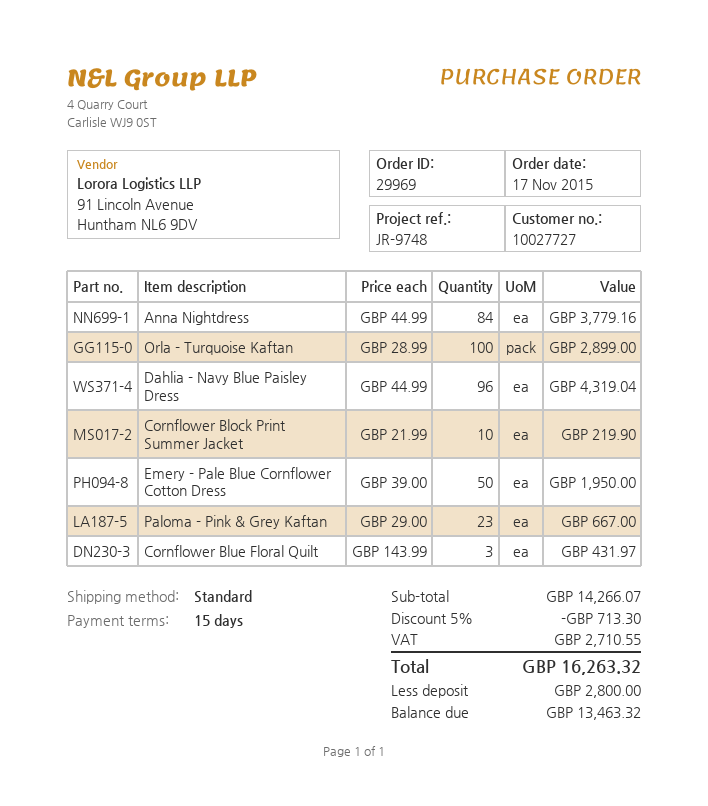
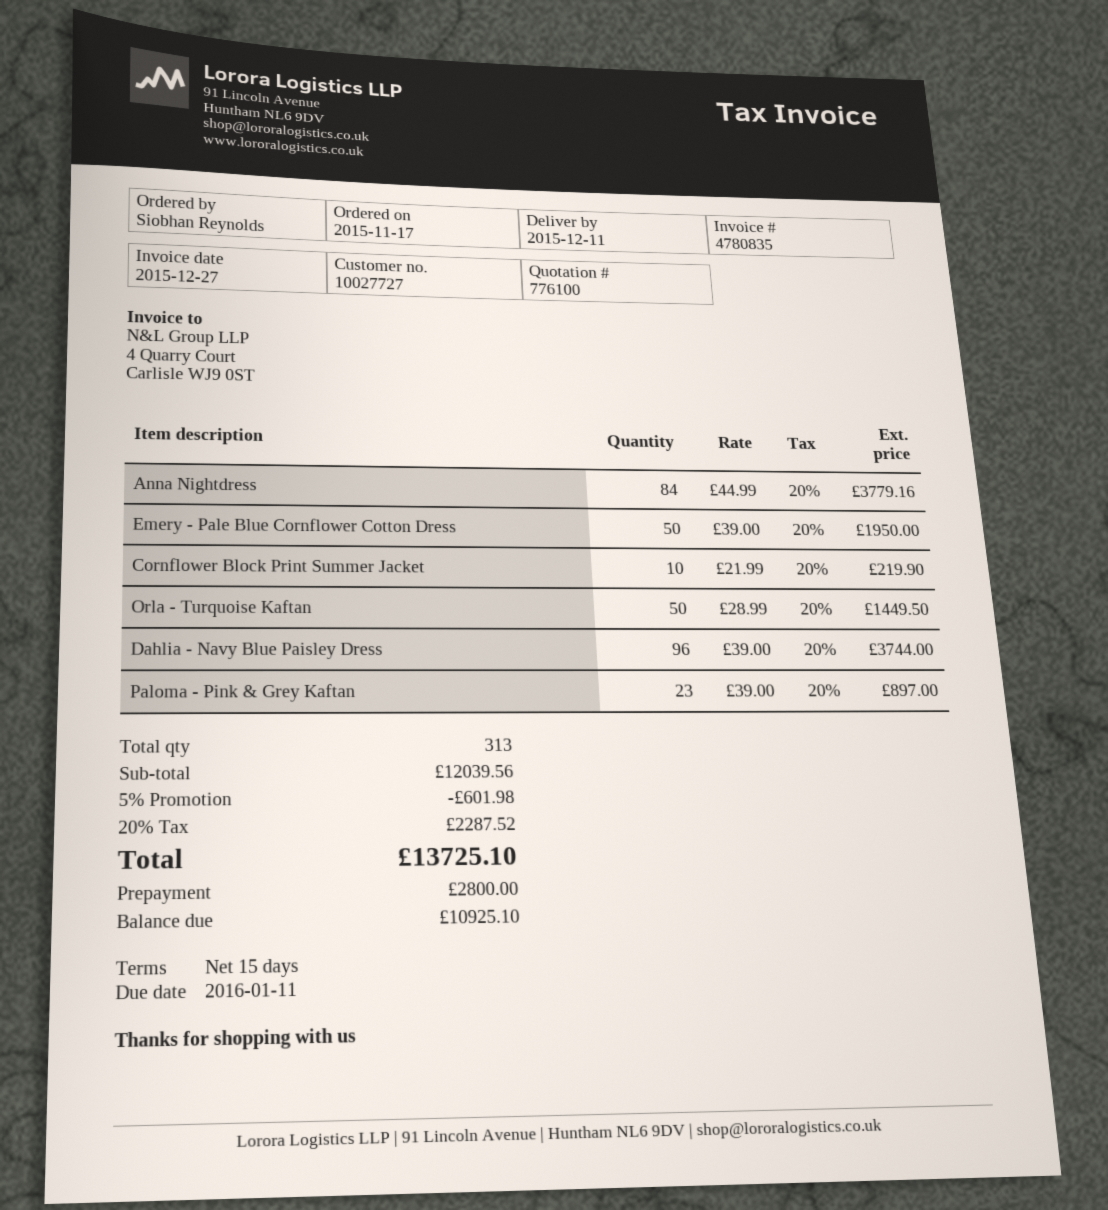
Orla - Turquoise Kaftan: 100 x 28.99 = 2899.00 -> 50 x 28.99 = 1449.50
Dahlia - Navy Blue Paisley Dress: 96 x 44.99 = 4319.04 -> 96 x 39.00 = 3744.00
Paloma - Pink & Grey Kaftan: 23 x 29.00 = 667.00 -> 23 x 39.00 = 897.00
Cornflower Blue Floral Quilt: 3 x 143.99 = 431.97 -> none
subtotal: 14266.07 -> 12039.56
discount: 5% = 713.30 -> 5% = 601.98
tax: 2710.55 -> 2287.52
total: 16263.32 -> 13725.10
balance: 13463.32 -> 10925.10

